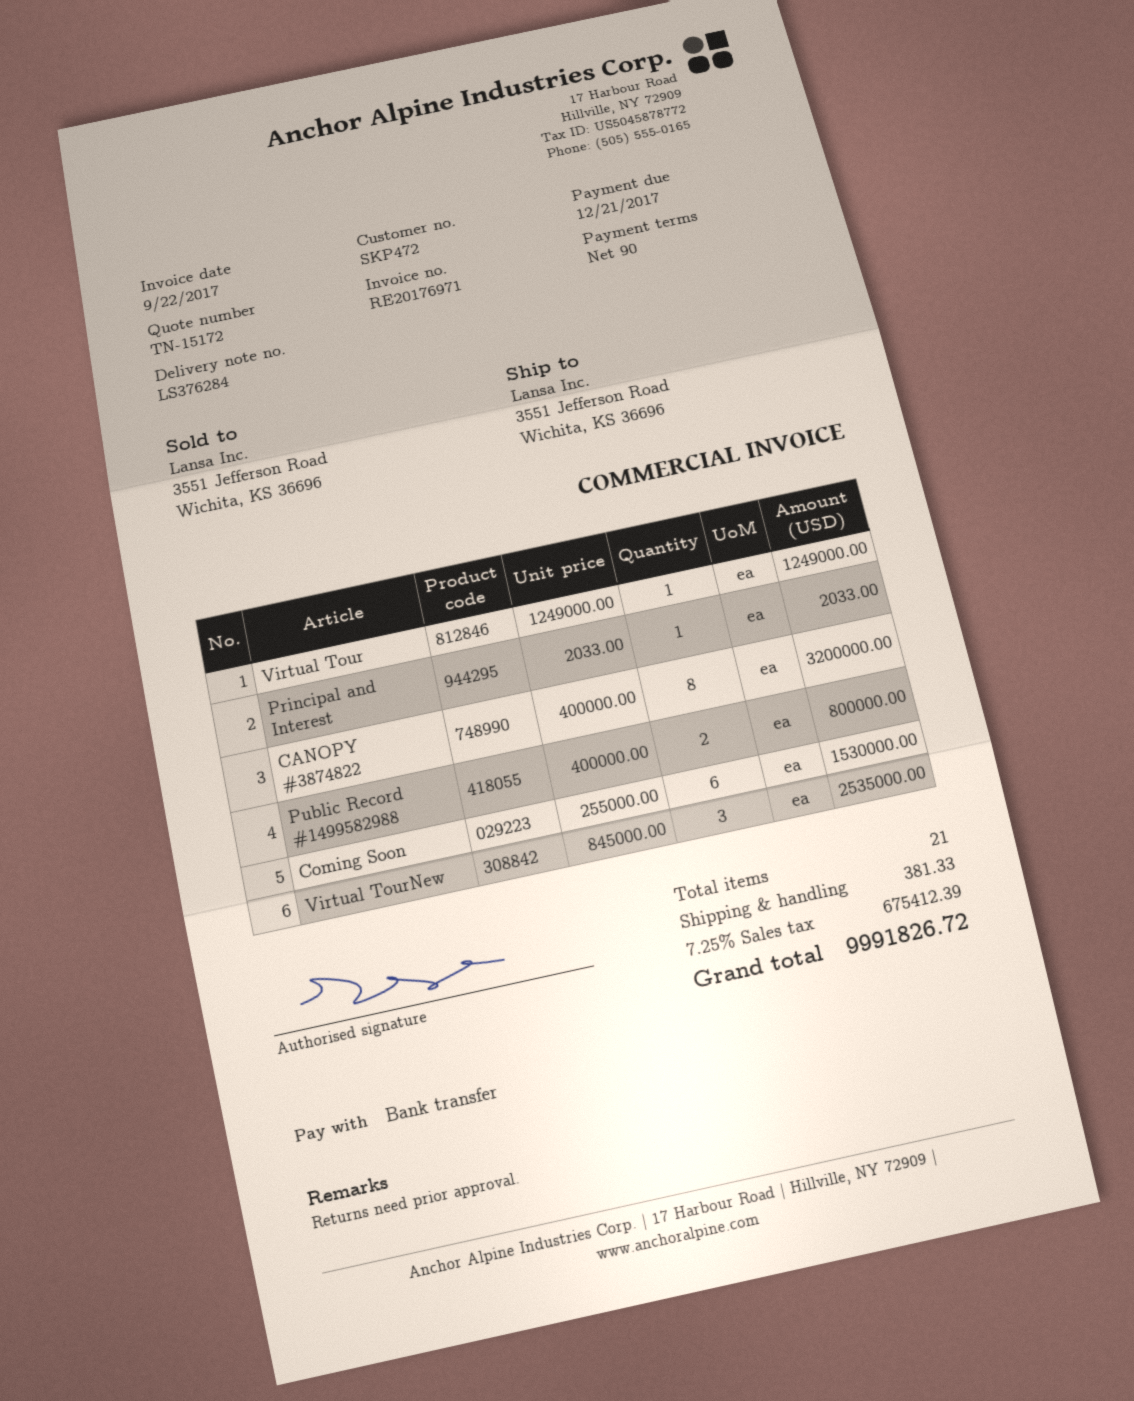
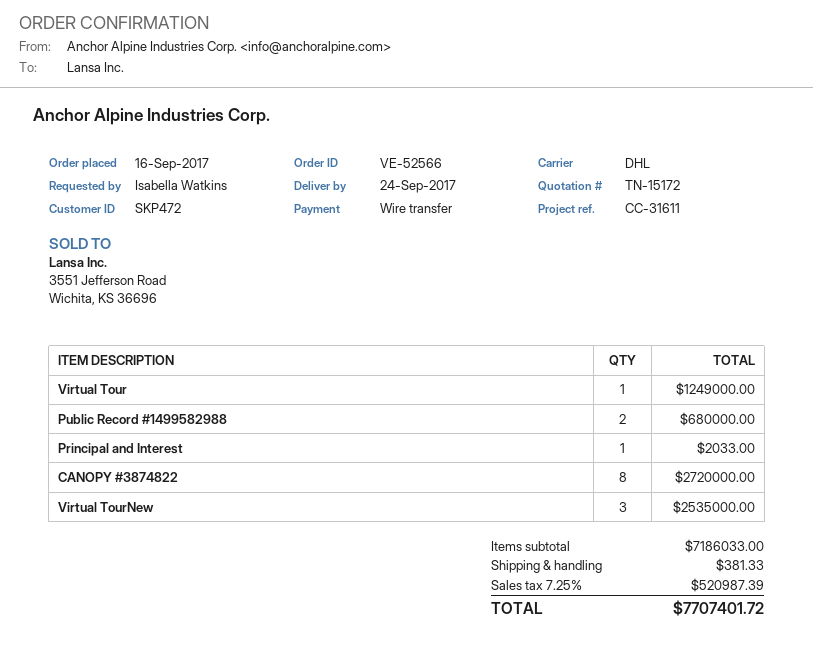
CANOPY #3874822: 8 for 3200000.00 -> 8 for 2720000.00
Public Record #1499582988: 2 for 800000.00 -> 2 for 680000.00
Coming Soon: 6 for 1530000.00 -> none
tax: 7.25% = 675412.39 -> 7.25% = 520987.39
total: 9991826.72 -> 7707401.72

